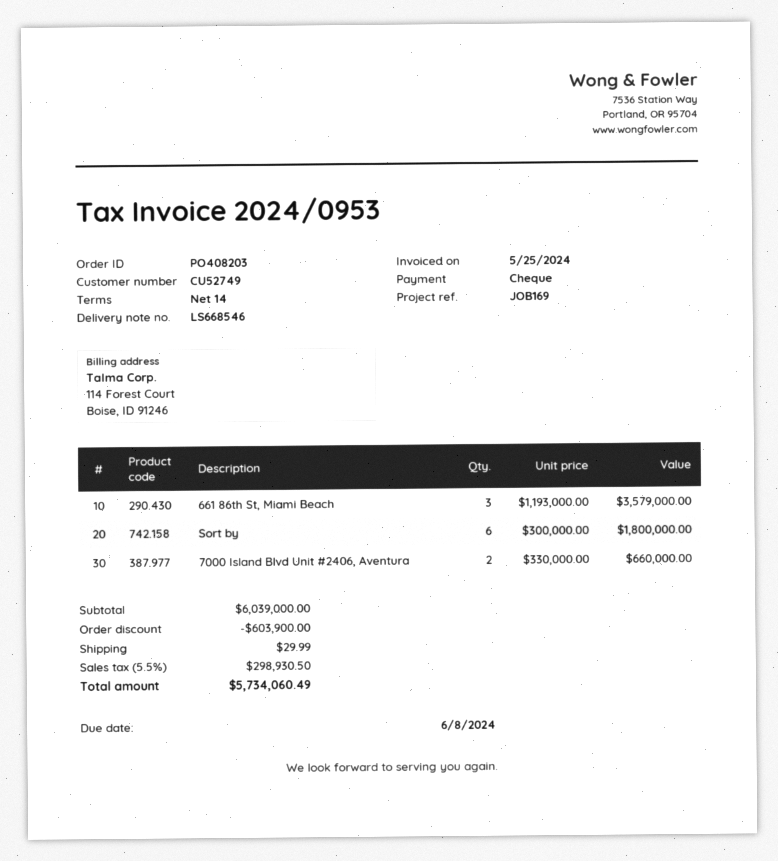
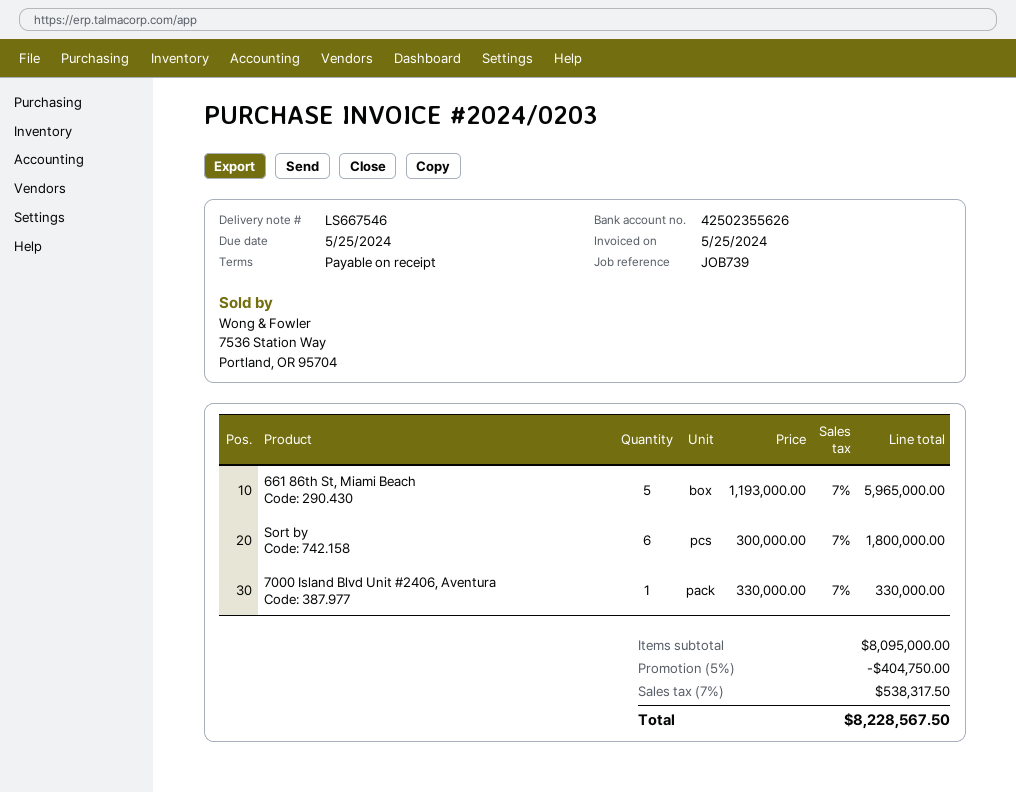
delivery note number: LS668546 -> LS667546
invoice number: 2024/0953 -> 2024/0203
payment terms: 14 days -> on receipt
due date: 2024-06-08 -> 2024-05-25
reference: JOB169 -> JOB739
661 86th St, Miami Beach: 3 x 1193000.00 = 3579000.00 -> 5 x 1193000.00 = 5965000.00
7000 Island Blvd Unit #2406, Aventura: 2 x 330000.00 = 660000.00 -> 1 x 330000.00 = 330000.00
subtotal: 6039000.00 -> 8095000.00
discount: 603900.00 -> 404750.00
shipping: 29.99 -> none
tax: 5.5% = 298930.50 -> 7% = 538317.50
total: 5734060.49 -> 8228567.50

